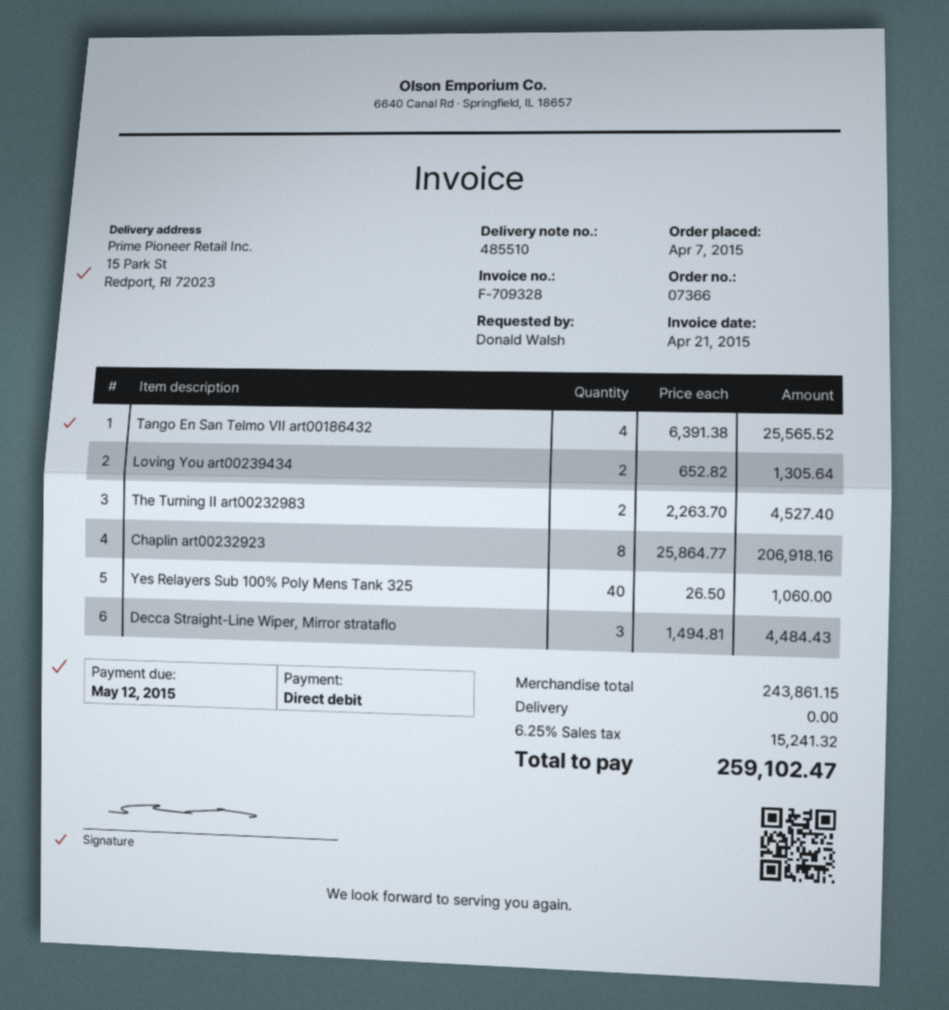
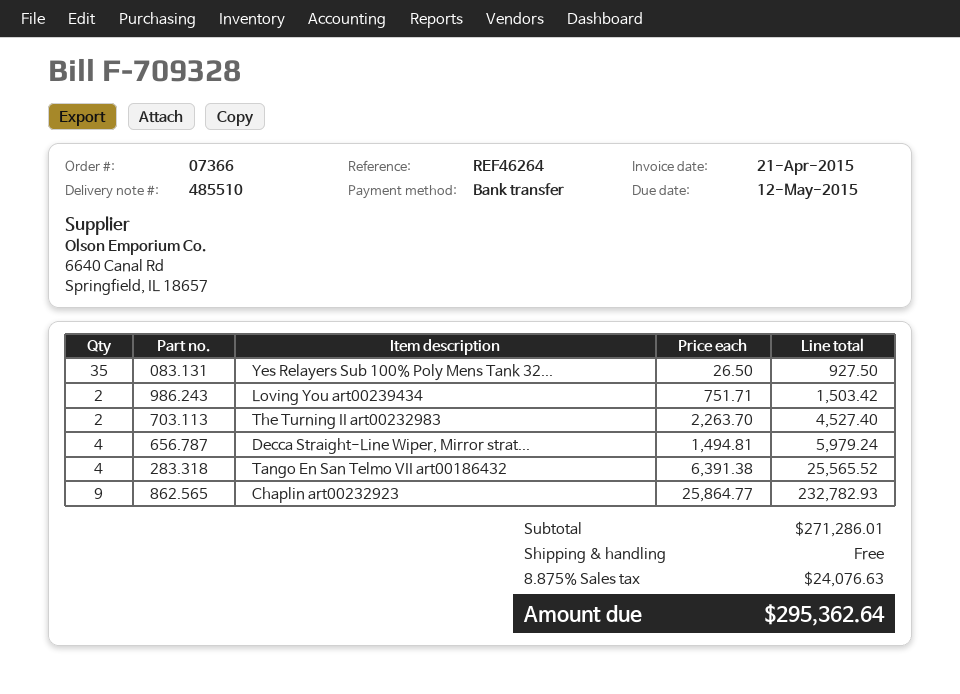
payment method: direct debit -> bank transfer
Loving You art00239434: 2 x 652.82 = 1305.64 -> 2 x 751.71 = 1503.42
Chaplin art00232923: 8 x 25864.77 = 206918.16 -> 9 x 25864.77 = 232782.93
Yes Relayers Sub 100% Poly Mens Tank 325: 40 x 26.50 = 1060.00 -> 35 x 26.50 = 927.50
Decca Straight-Line Wiper, Mirror strataflo: 3 x 1494.81 = 4484.43 -> 4 x 1494.81 = 5979.24
subtotal: 243861.15 -> 271286.01
tax: 6.25% = 15241.32 -> 8.875% = 24076.63
total: 259102.47 -> 295362.64

